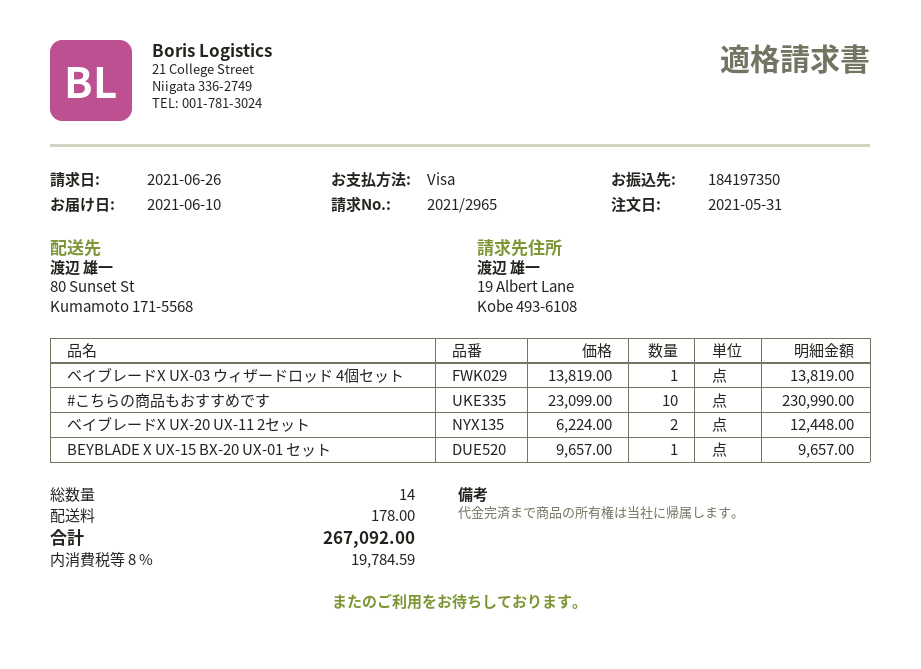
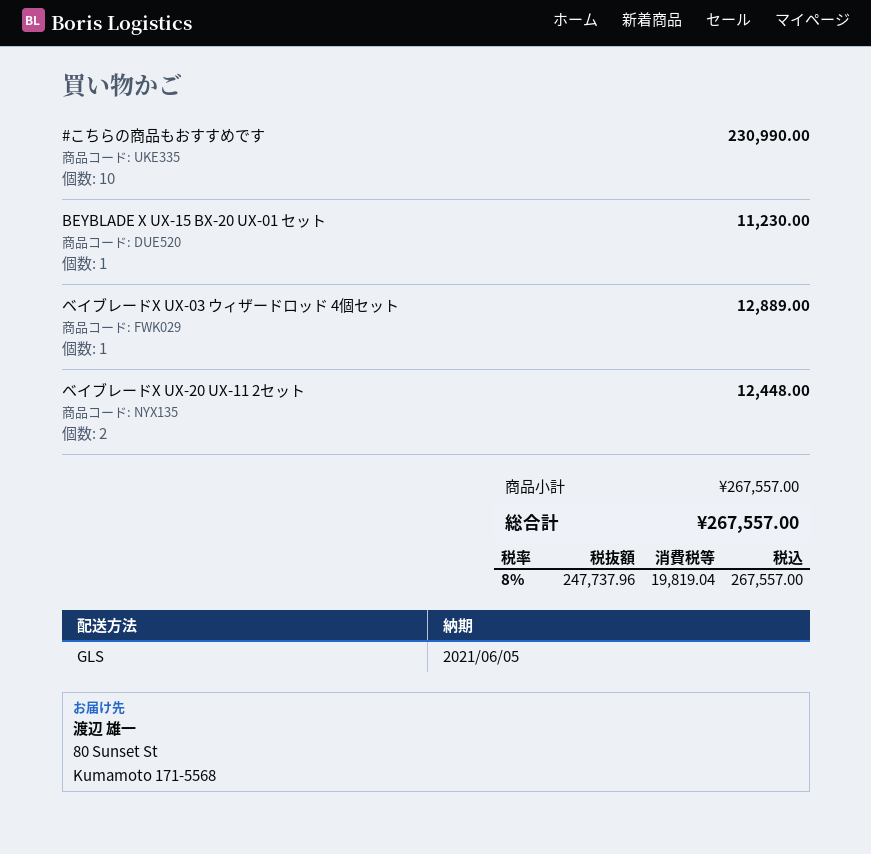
delivery date: 2021-06-10 -> 2021-06-05
ベイブレードX UX-03 ウィザードロッド 4個セット: 1 for 13819.00 -> 1 for 12889.00
BEYBLADE X UX-15 BX-20 UX-01 セット: 1 for 9657.00 -> 1 for 11230.00
shipping: 178.00 -> none
tax: 8% = 19784.59 -> 8% = 19819.04
total: 267092.00 -> 267557.00

